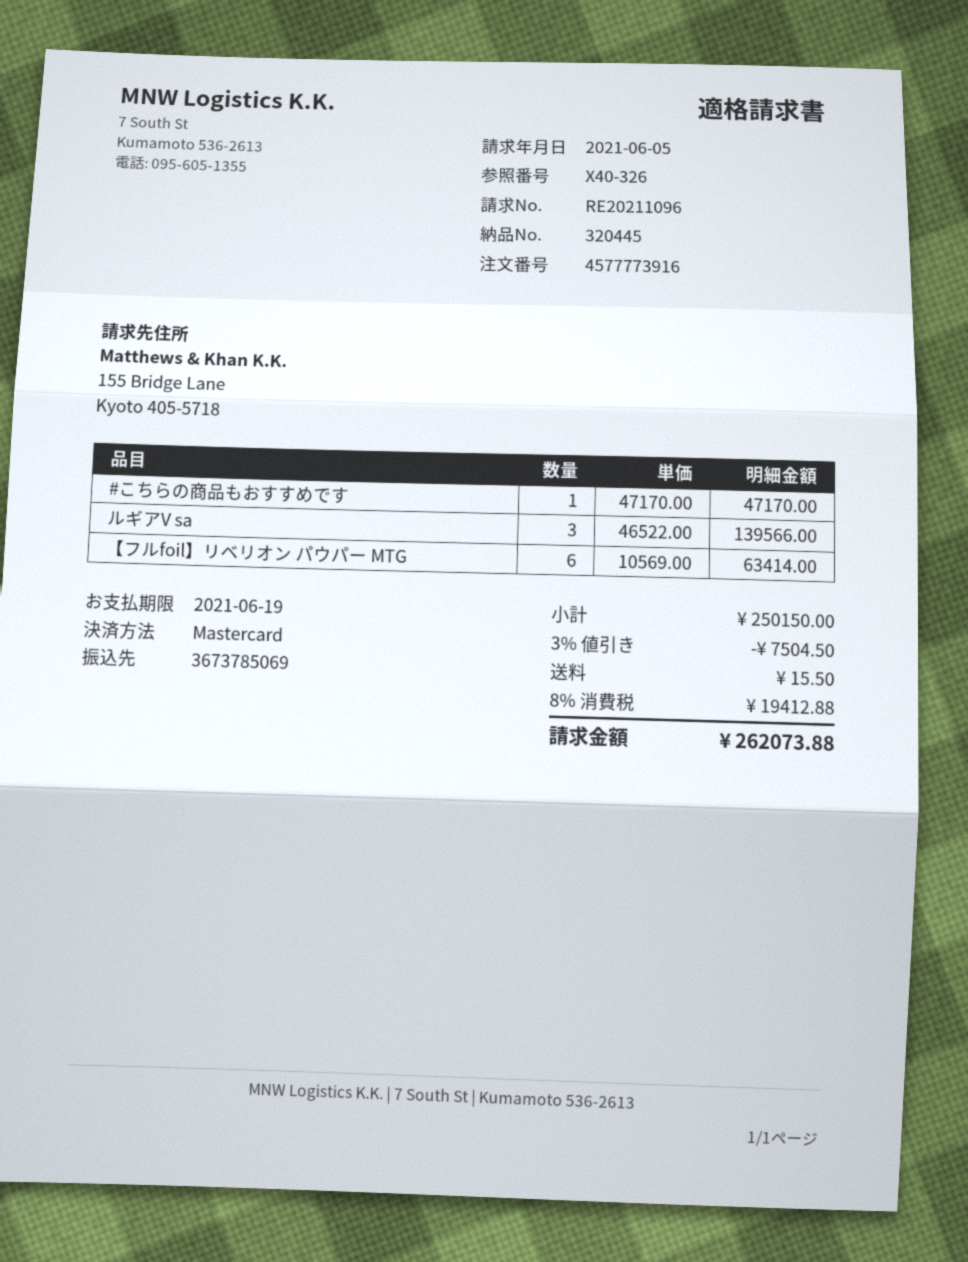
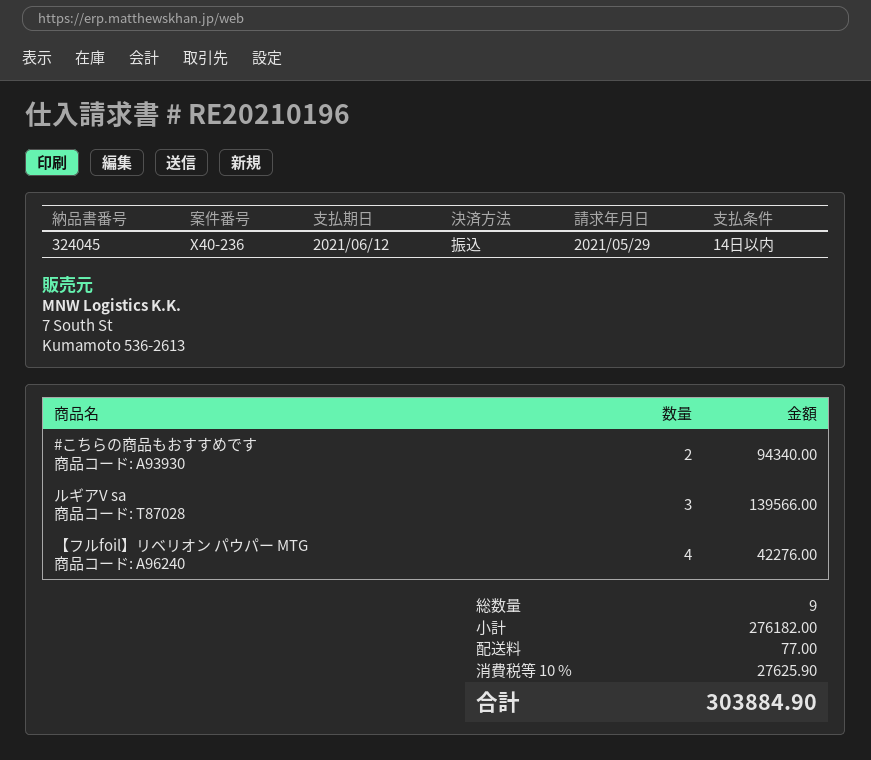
delivery note number: 320445 -> 324045
invoice number: RE20211096 -> RE20210196
invoice date: 2021-06-05 -> 2021-05-29
due date: 2021-06-19 -> 2021-06-12
reference: X40-326 -> X40-236
payment method: Mastercard -> bank transfer
#こちらの商品もおすすめです: 1 for 47170.00 -> 2 for 94340.00
【フルfoil】リベリオン パウパー MTG: 6 for 63414.00 -> 4 for 42276.00
subtotal: 250150.00 -> 276182.00
discount: 3% = 7504.50 -> none
shipping: 15.50 -> 77.00
tax: 8% = 19412.88 -> 10% = 27625.90
total: 262073.88 -> 303884.90

